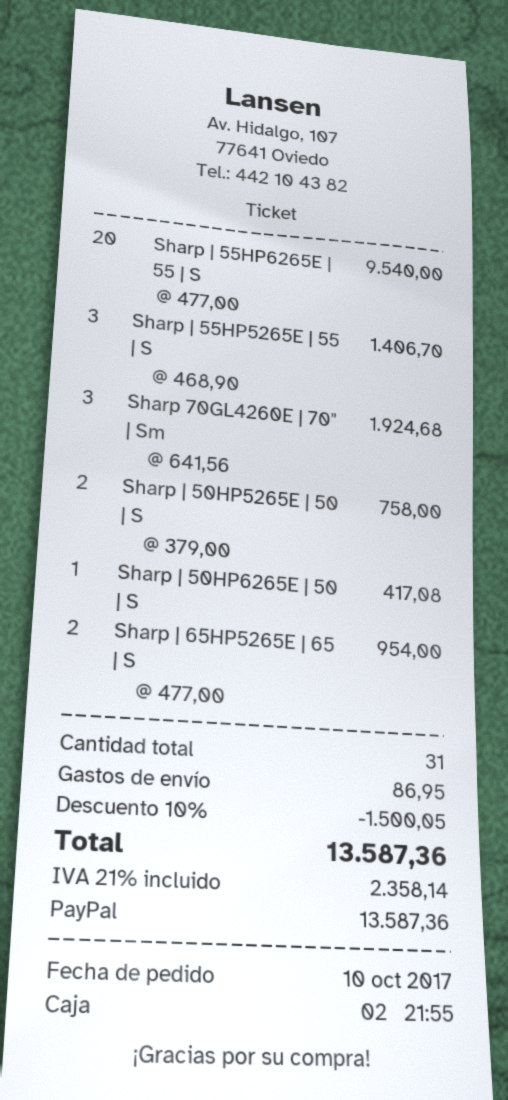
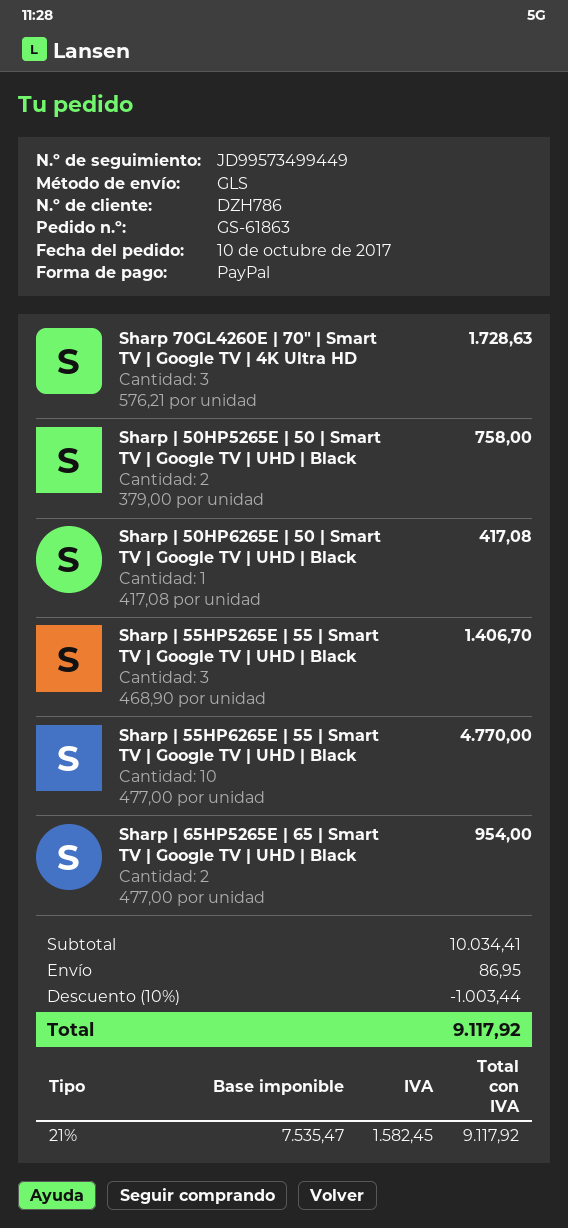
Sharp | 55HP6265E | 55 | S: 20 x 477.00 = 9540.00 -> 10 x 477.00 = 4770.00
Sharp 70GL4260E | 70" | Sm: 3 x 641.56 = 1924.68 -> 3 x 576.21 = 1728.63
discount: 10% = 1500.05 -> 10% = 1003.44
tax: 21% = 2358.14 -> 21% = 1582.45
total: 13587.36 -> 9117.92

